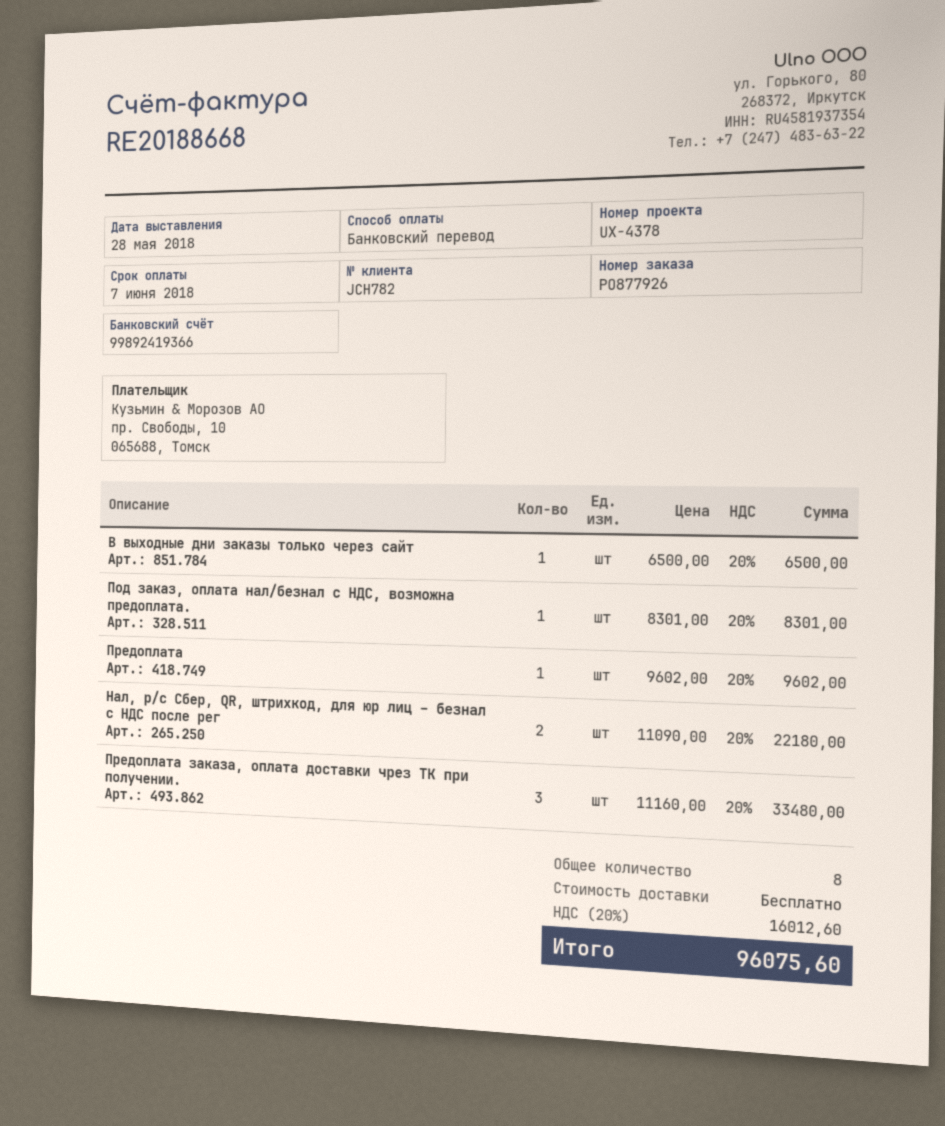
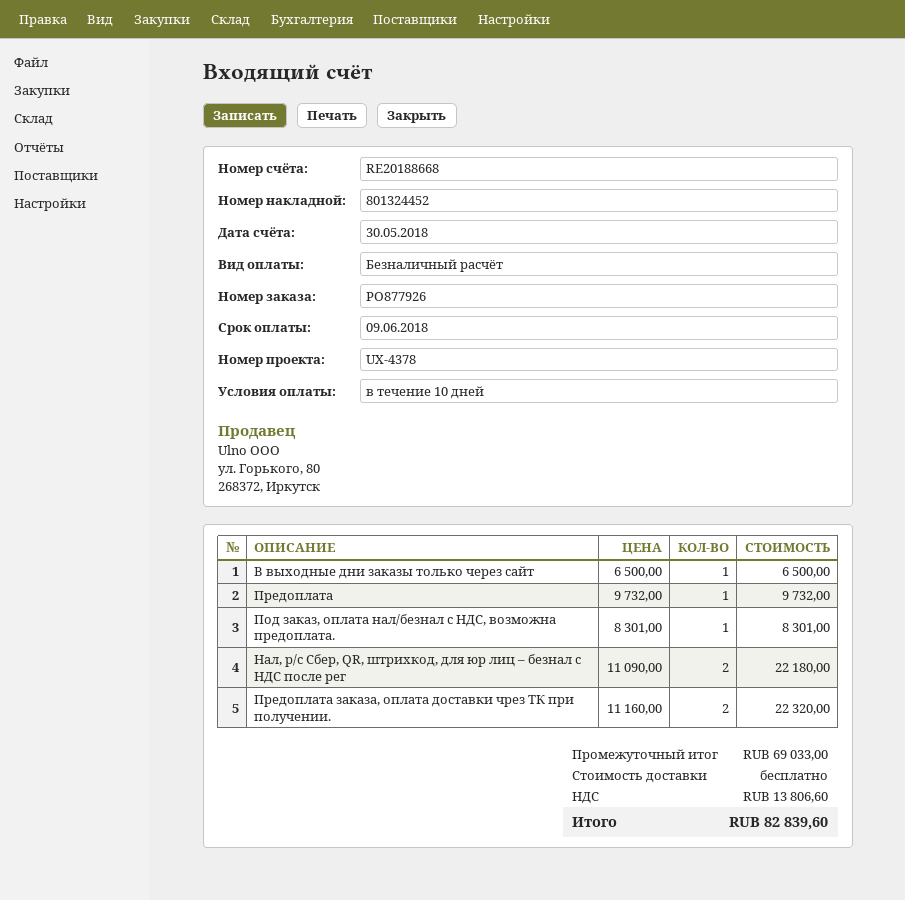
invoice date: 2018-05-28 -> 2018-05-30
due date: 2018-06-07 -> 2018-06-09
Предоплата: 1 x 9602.00 = 9602.00 -> 1 x 9732.00 = 9732.00
Предоплата заказа, оплата доставки чрез ТК при получении.: 3 x 11160.00 = 33480.00 -> 2 x 11160.00 = 22320.00
tax: 16012.60 -> 13806.60
total: 96075.60 -> 82839.60

